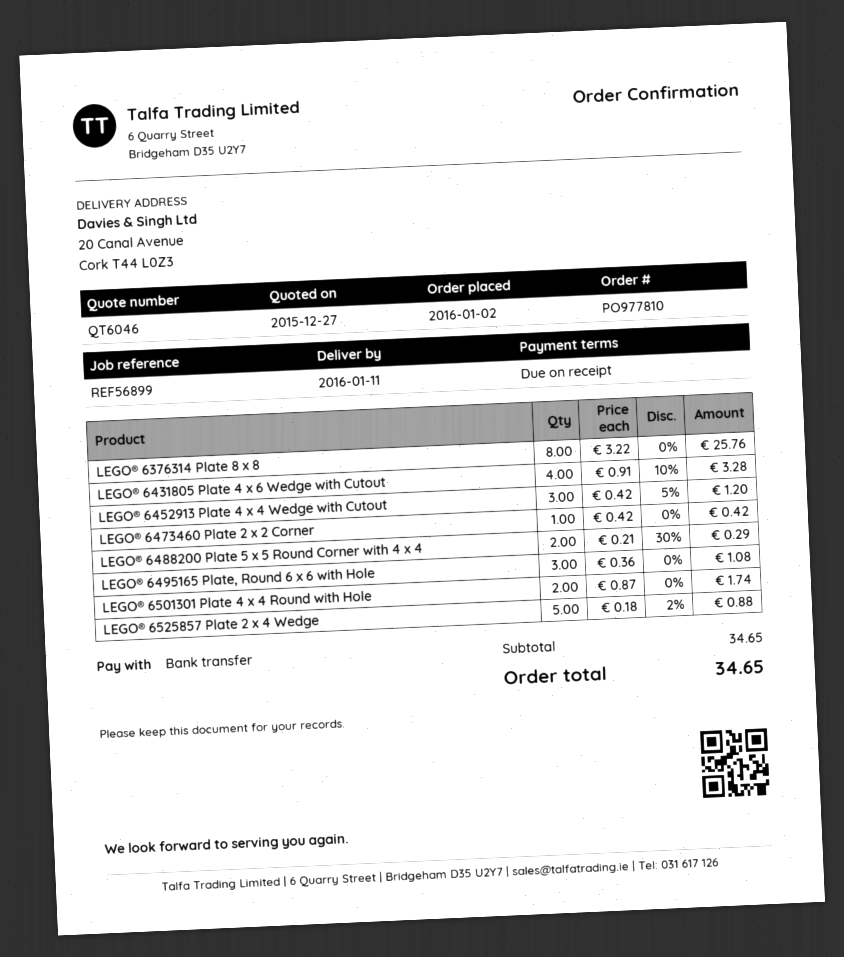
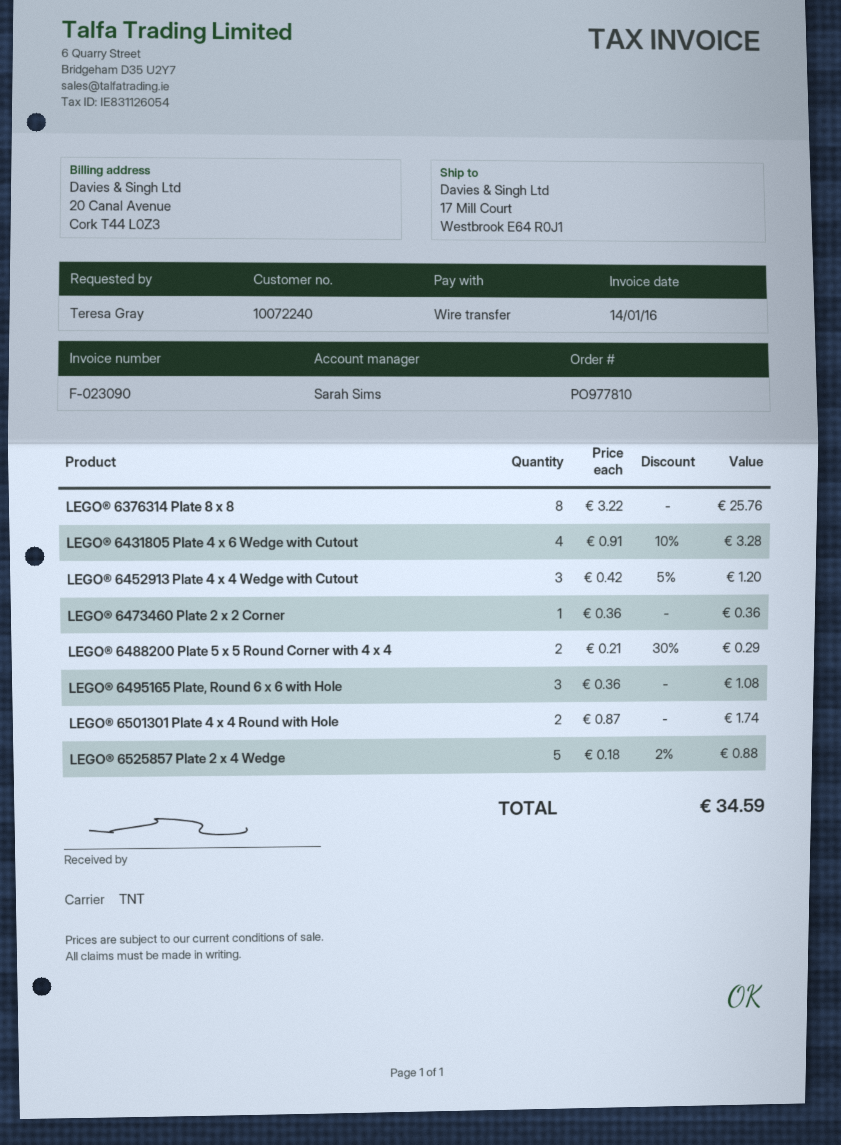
ship to: 20 Canal Avenue, Cork T44 L0Z3 -> 17 Mill Court, Westbrook E64 R0J1
LEGO® 6473460 Plate 2 x 2 Corner: 1 x 0.42 = 0.42 -> 1 x 0.36 = 0.36
total: 34.65 -> 34.59

